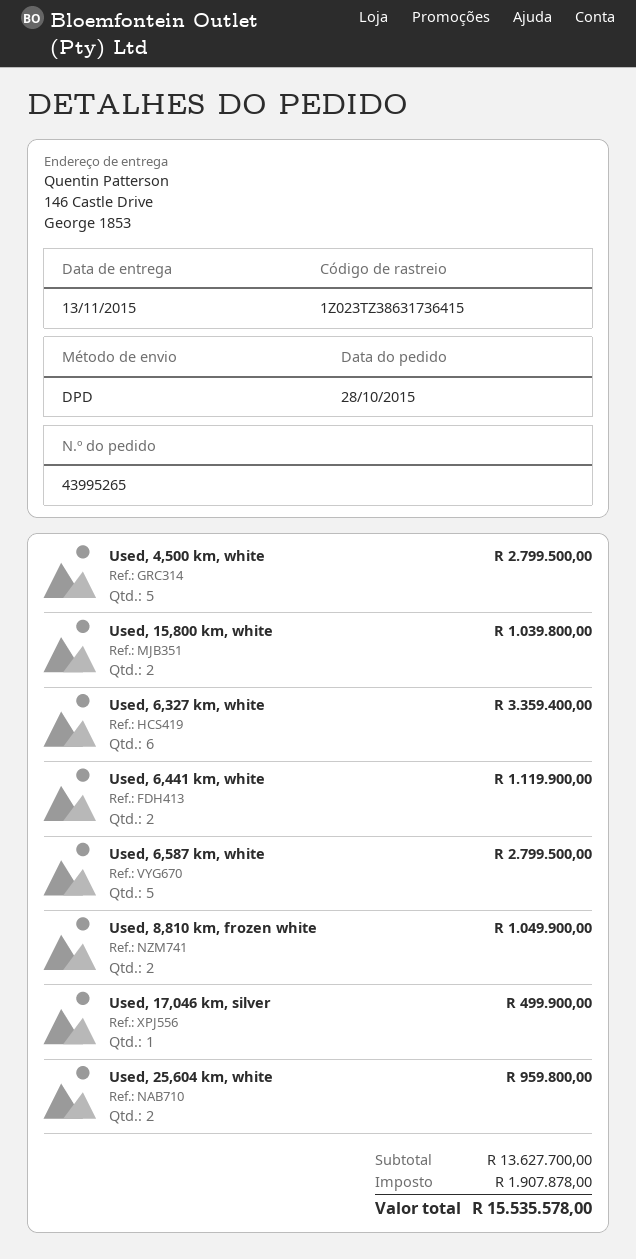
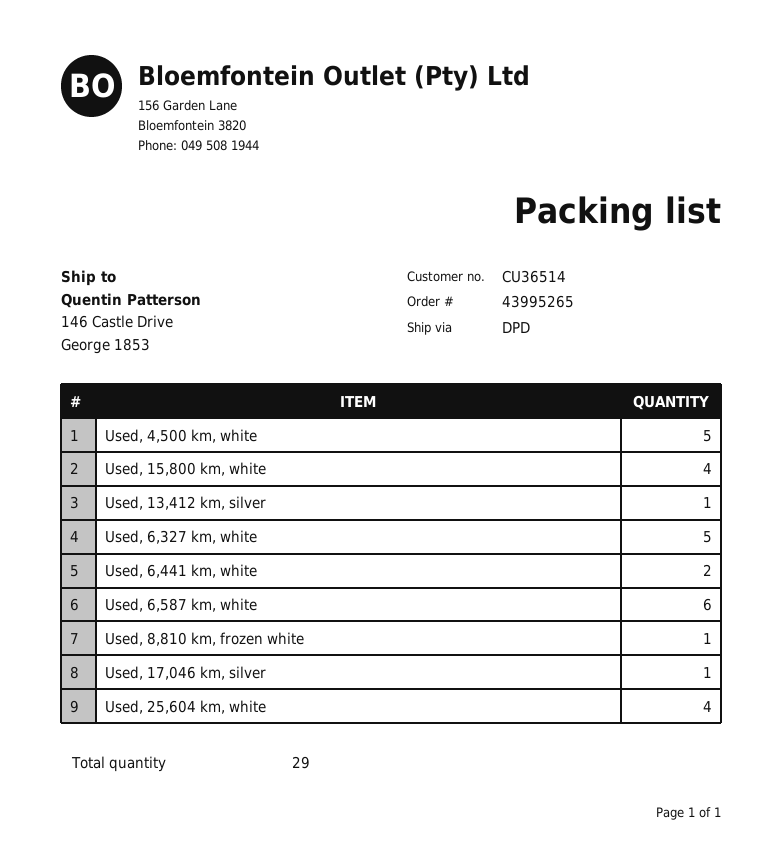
Used, 15,800 km, white: 2 -> 4
Used, 6,327 km, white: 6 -> 5
Used, 6,587 km, white: 5 -> 6
Used, 8,810 km, frozen white: 2 -> 1
Used, 25,604 km, white: 2 -> 4
Used, 13,412 km, silver: none -> 1

